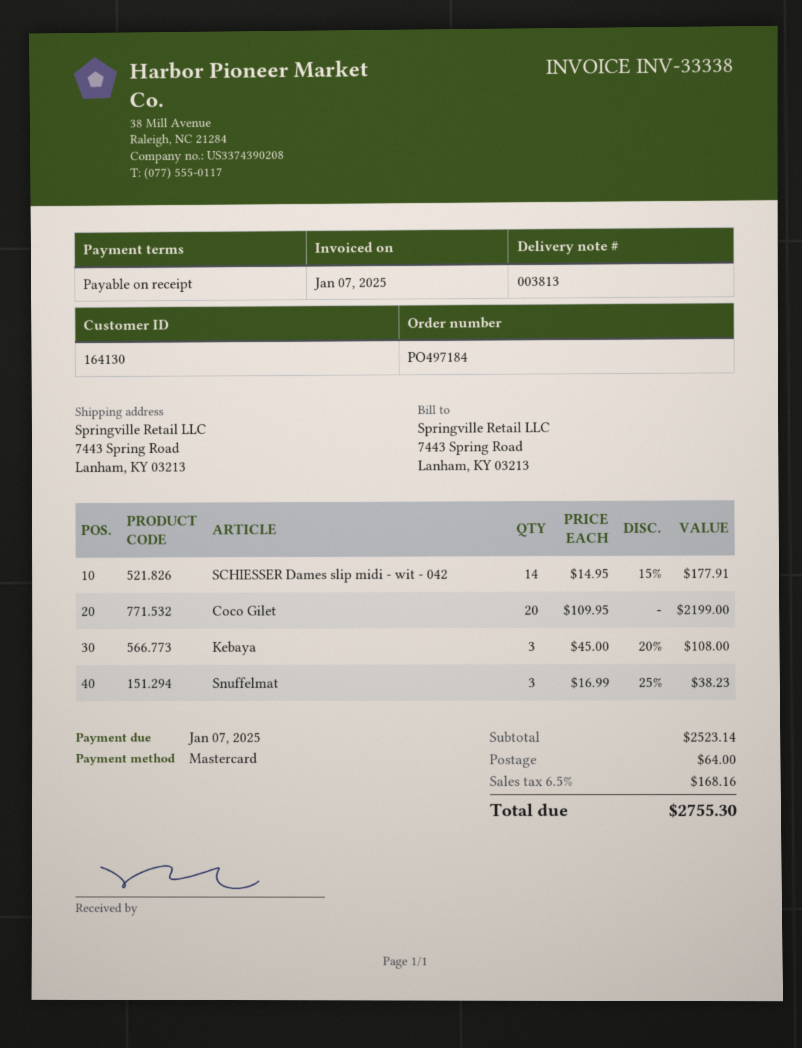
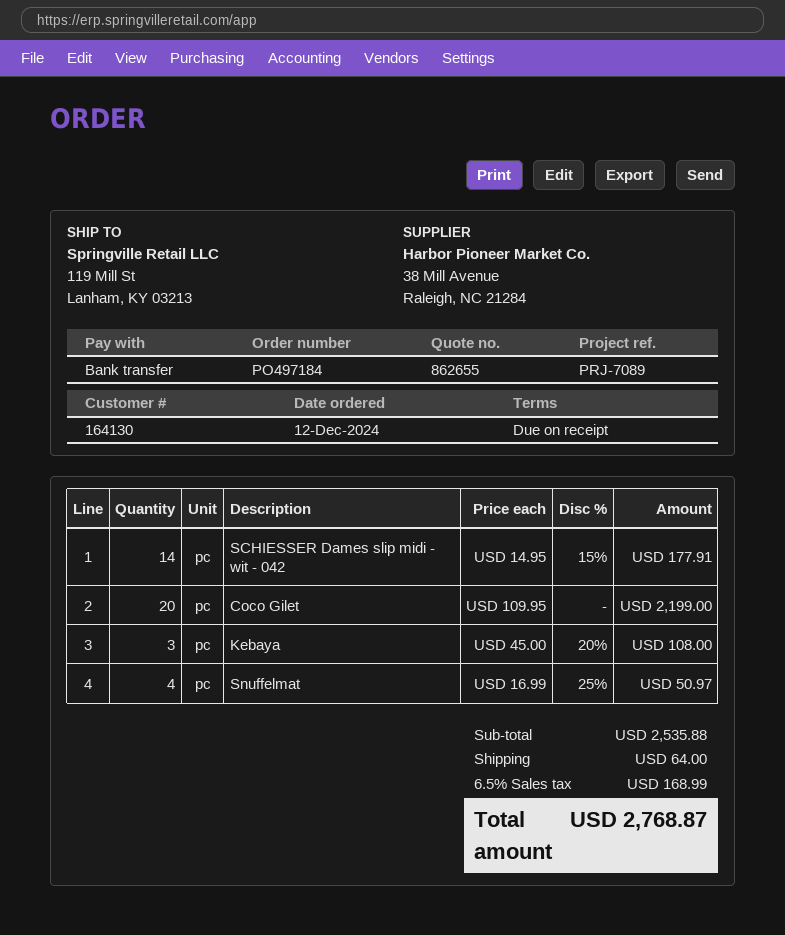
payment method: Mastercard -> bank transfer
ship to: 7443 Spring Road, Lanham, KY 03213 -> 119 Mill St, Lanham, KY 03213
Snuffelmat: 3 x 16.99 - 25% = 38.23 -> 4 x 16.99 - 25% = 50.97
subtotal: 2523.14 -> 2535.88
tax: 6.5% = 168.16 -> 6.5% = 168.99
total: 2755.30 -> 2768.87

